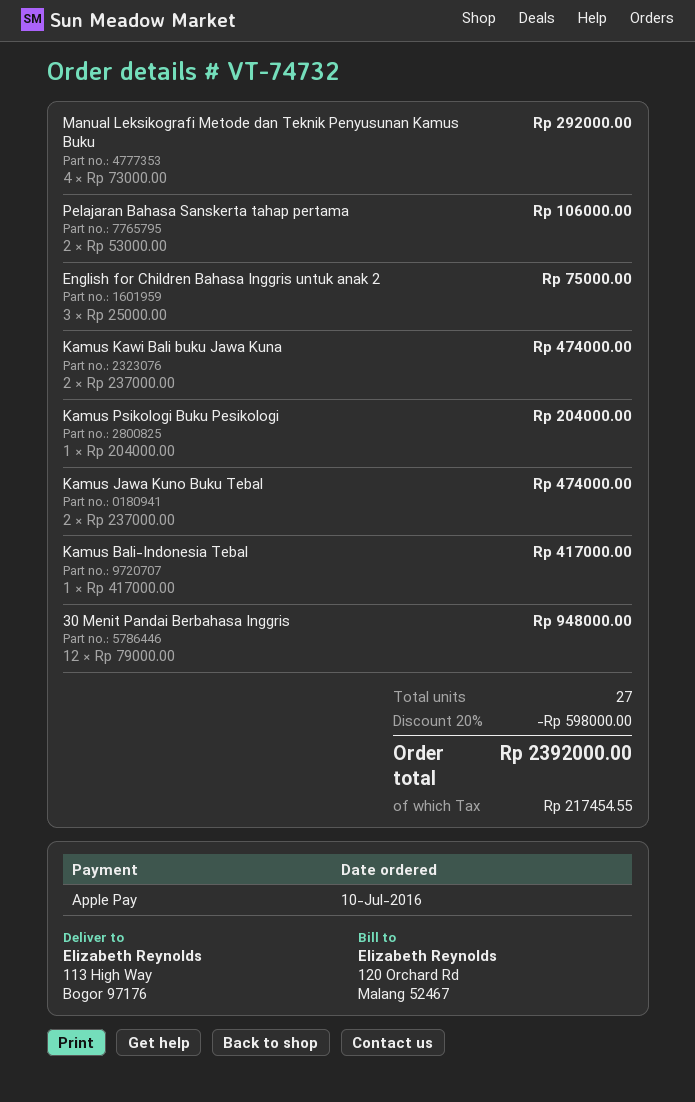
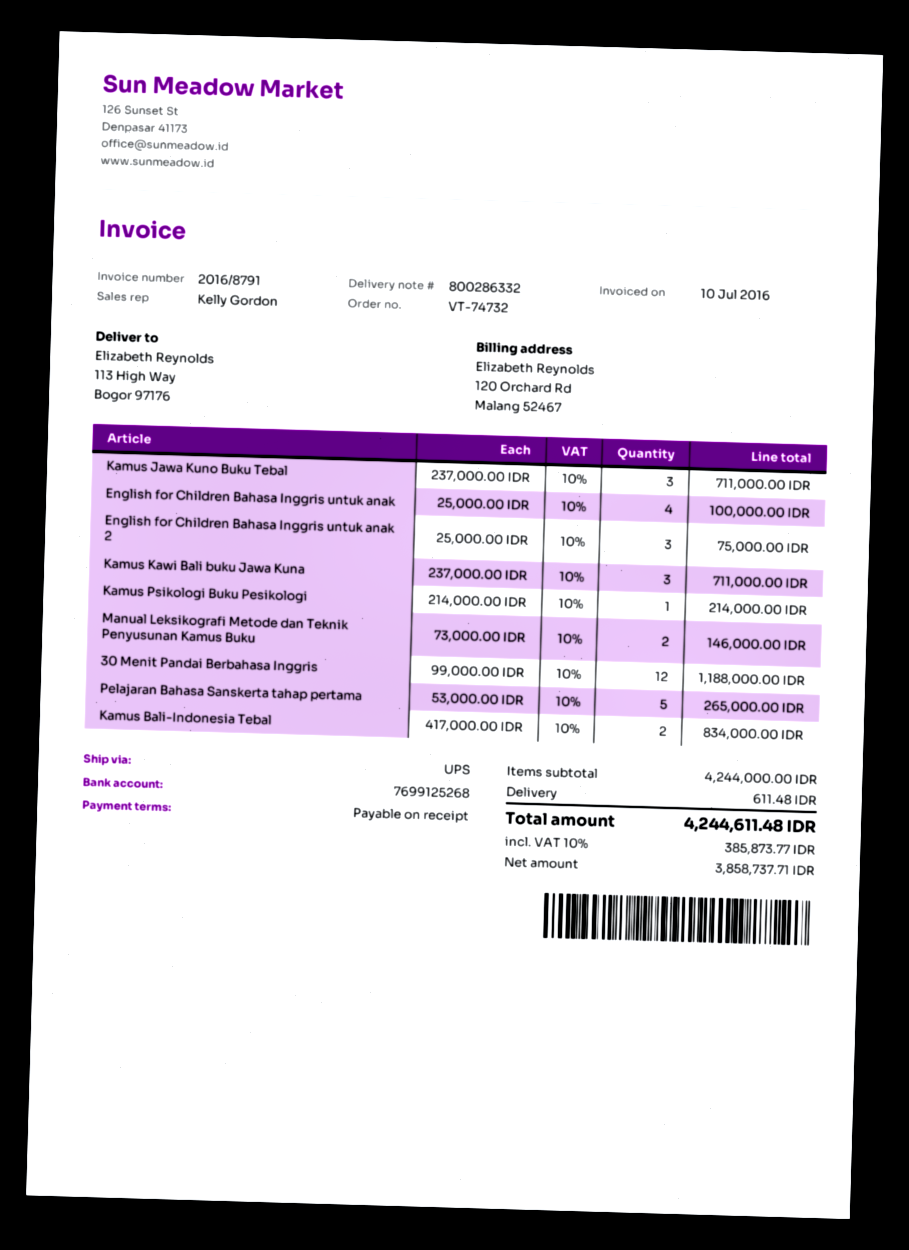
Manual Leksikografi Metode dan Teknik Penyusunan Kamus Buku: 4 x 73000.00 = 292000.00 -> 2 x 73000.00 = 146000.00
Pelajaran Bahasa Sanskerta tahap pertama: 2 x 53000.00 = 106000.00 -> 5 x 53000.00 = 265000.00
Kamus Kawi Bali buku Jawa Kuna: 2 x 237000.00 = 474000.00 -> 3 x 237000.00 = 711000.00
Kamus Psikologi Buku Pesikologi: 1 x 204000.00 = 204000.00 -> 1 x 214000.00 = 214000.00
Kamus Jawa Kuno Buku Tebal: 2 x 237000.00 = 474000.00 -> 3 x 237000.00 = 711000.00
Kamus Bali-Indonesia Tebal: 1 x 417000.00 = 417000.00 -> 2 x 417000.00 = 834000.00
30 Menit Pandai Berbahasa Inggris: 12 x 79000.00 = 948000.00 -> 12 x 99000.00 = 1188000.00
English for Children Bahasa Inggris untuk anak: none -> 4 x 25000.00 = 100000.00
discount: 20% = 598000.00 -> none
shipping: none -> 611.48
tax: 217454.55 -> 385873.77
total: 2392000.00 -> 4244611.48

